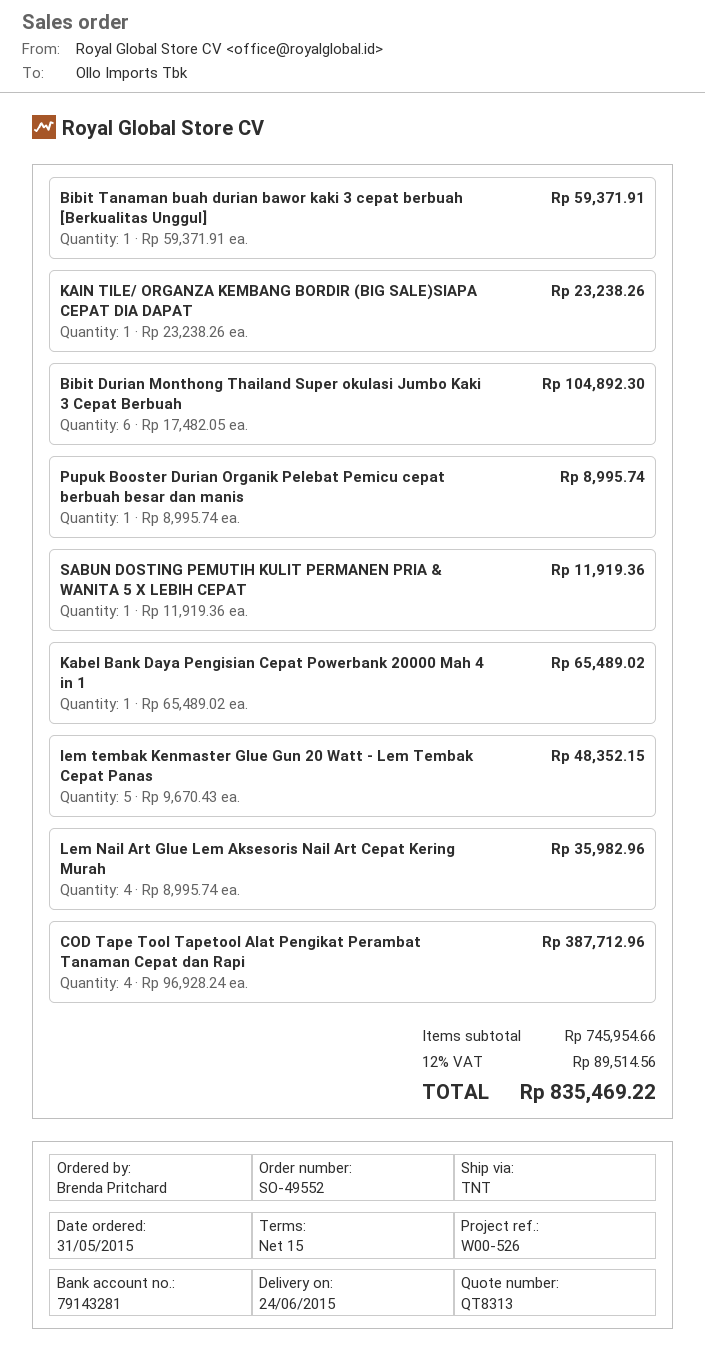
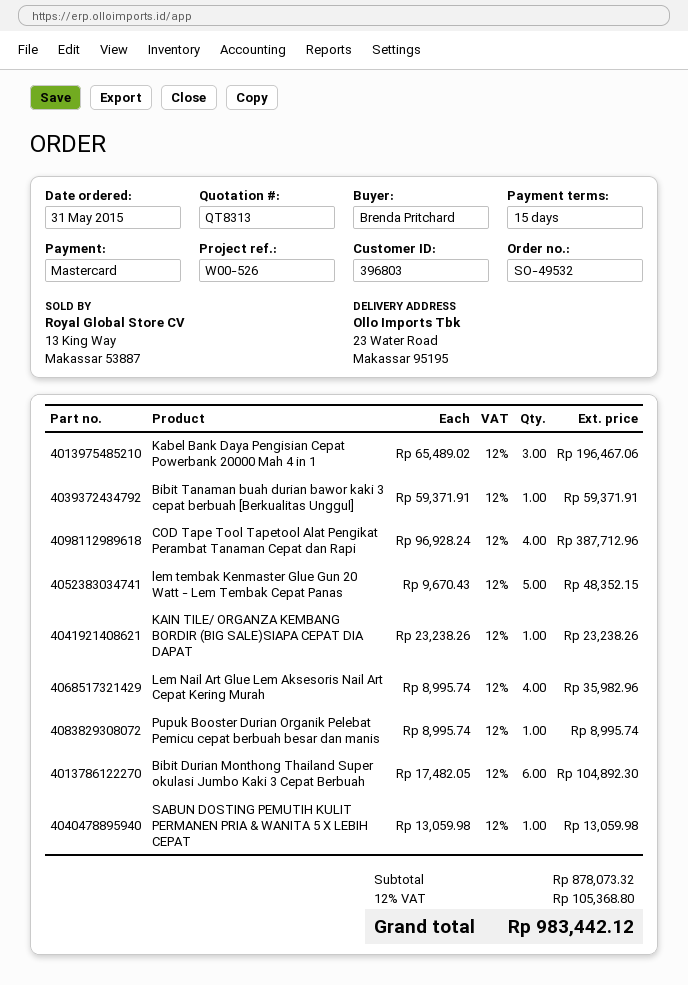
order number: SO-49552 -> SO-49532
SABUN DOSTING PEMUTIH KULIT PERMANEN PRIA & WANITA 5 X LEBIH CEPAT: 1 x 11919.36 = 11919.36 -> 1 x 13059.98 = 13059.98
Kabel Bank Daya Pengisian Cepat Powerbank 20000 Mah 4 in 1: 1 x 65489.02 = 65489.02 -> 3 x 65489.02 = 196467.06
subtotal: 745954.66 -> 878073.32
tax: 12% = 89514.56 -> 12% = 105368.80
total: 835469.22 -> 983442.12

